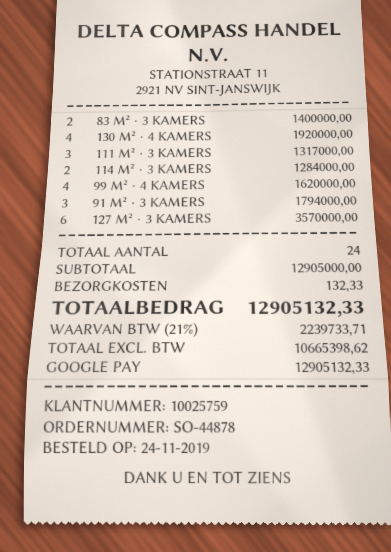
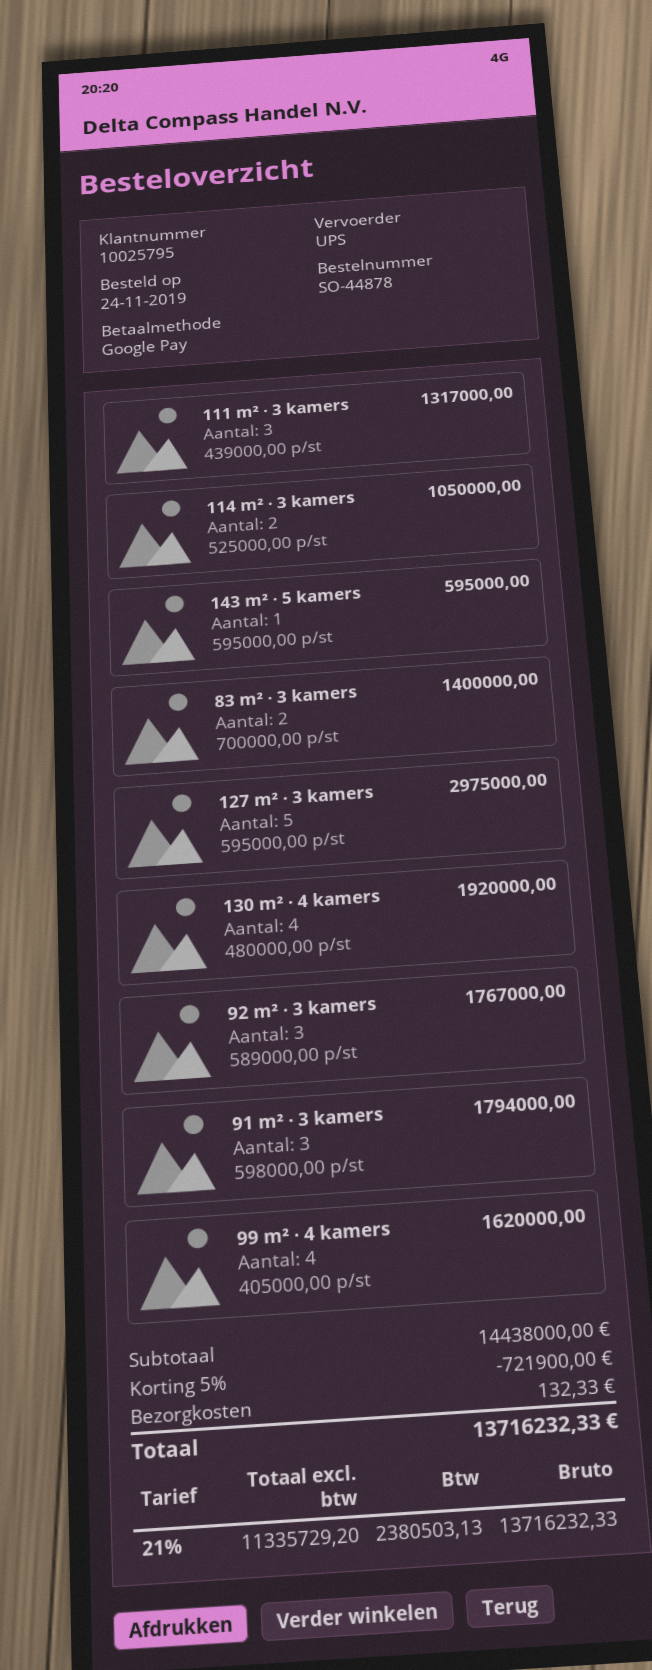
customer number: 10025759 -> 10025795
114 M² · 3 KAMERS: 2 for 1284000.00 -> 2 for 1050000.00
127 M² · 3 KAMERS: 6 for 3570000.00 -> 5 for 2975000.00
143 m² · 5 kamers: none -> 1 for 595000.00
92 m² · 3 kamers: none -> 3 for 1767000.00
subtotal: 12905000.00 -> 14438000.00
discount: none -> 5% = 721900.00
net: 10665398.62 -> 11335729.20
tax: 21% = 2239733.71 -> 21% = 2380503.13
total: 12905132.33 -> 13716232.33

